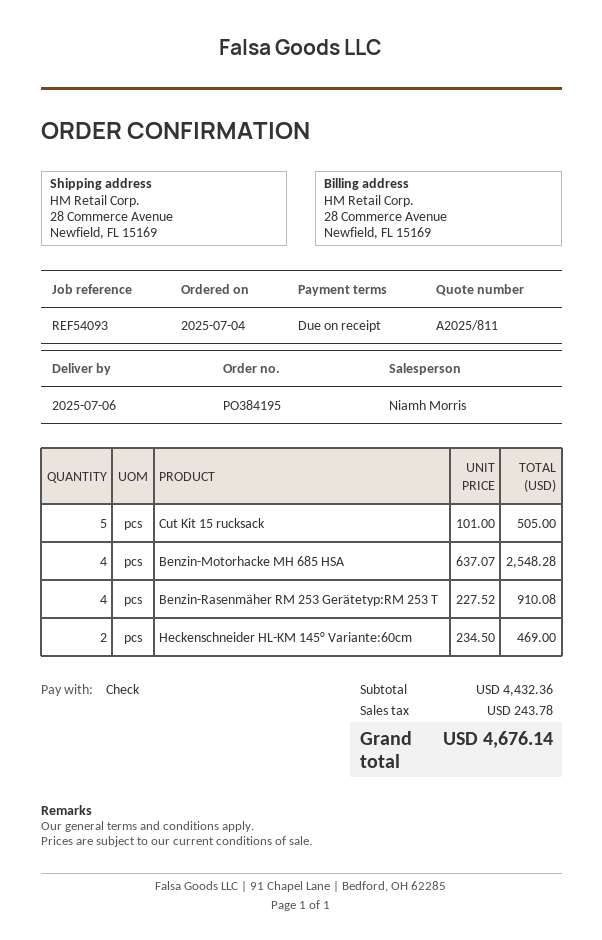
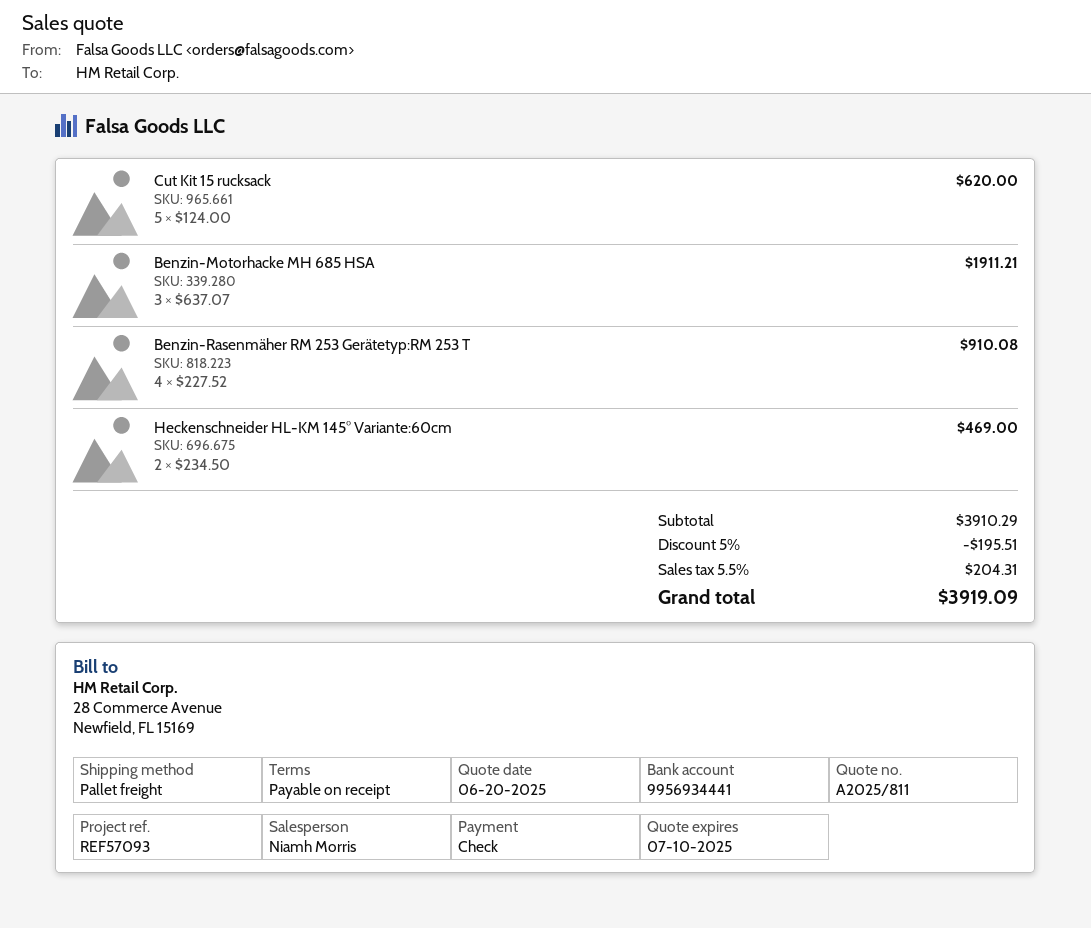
reference: REF54093 -> REF57093
Cut Kit 15 rucksack: 5 x 101.00 = 505.00 -> 5 x 124.00 = 620.00
Benzin-Motorhacke MH 685 HSA: 4 x 637.07 = 2548.28 -> 3 x 637.07 = 1911.21
subtotal: 4432.36 -> 3910.29
discount: none -> 5% = 195.51
tax: 243.78 -> 204.31
total: 4676.14 -> 3919.09

